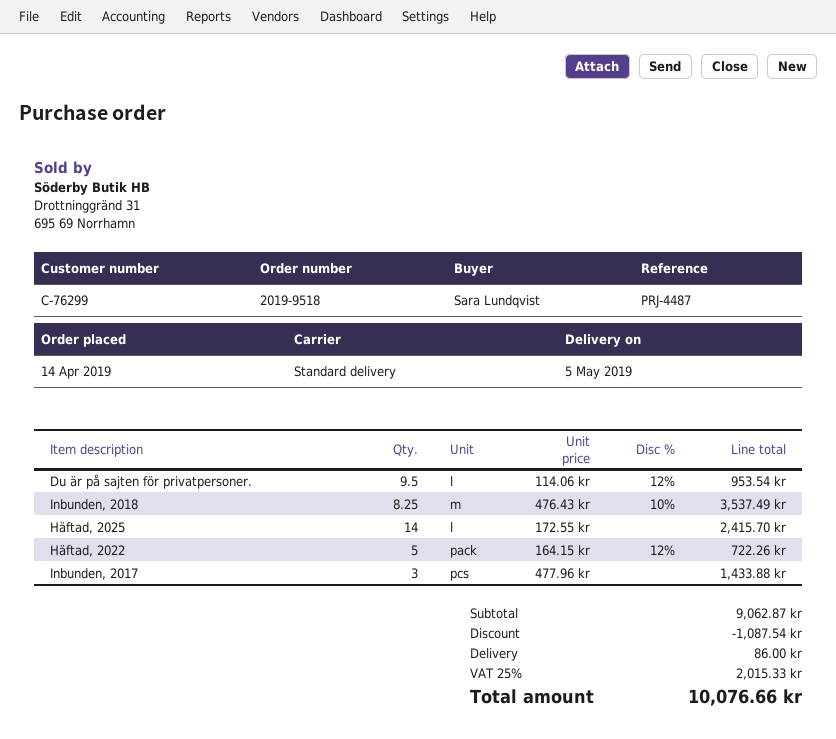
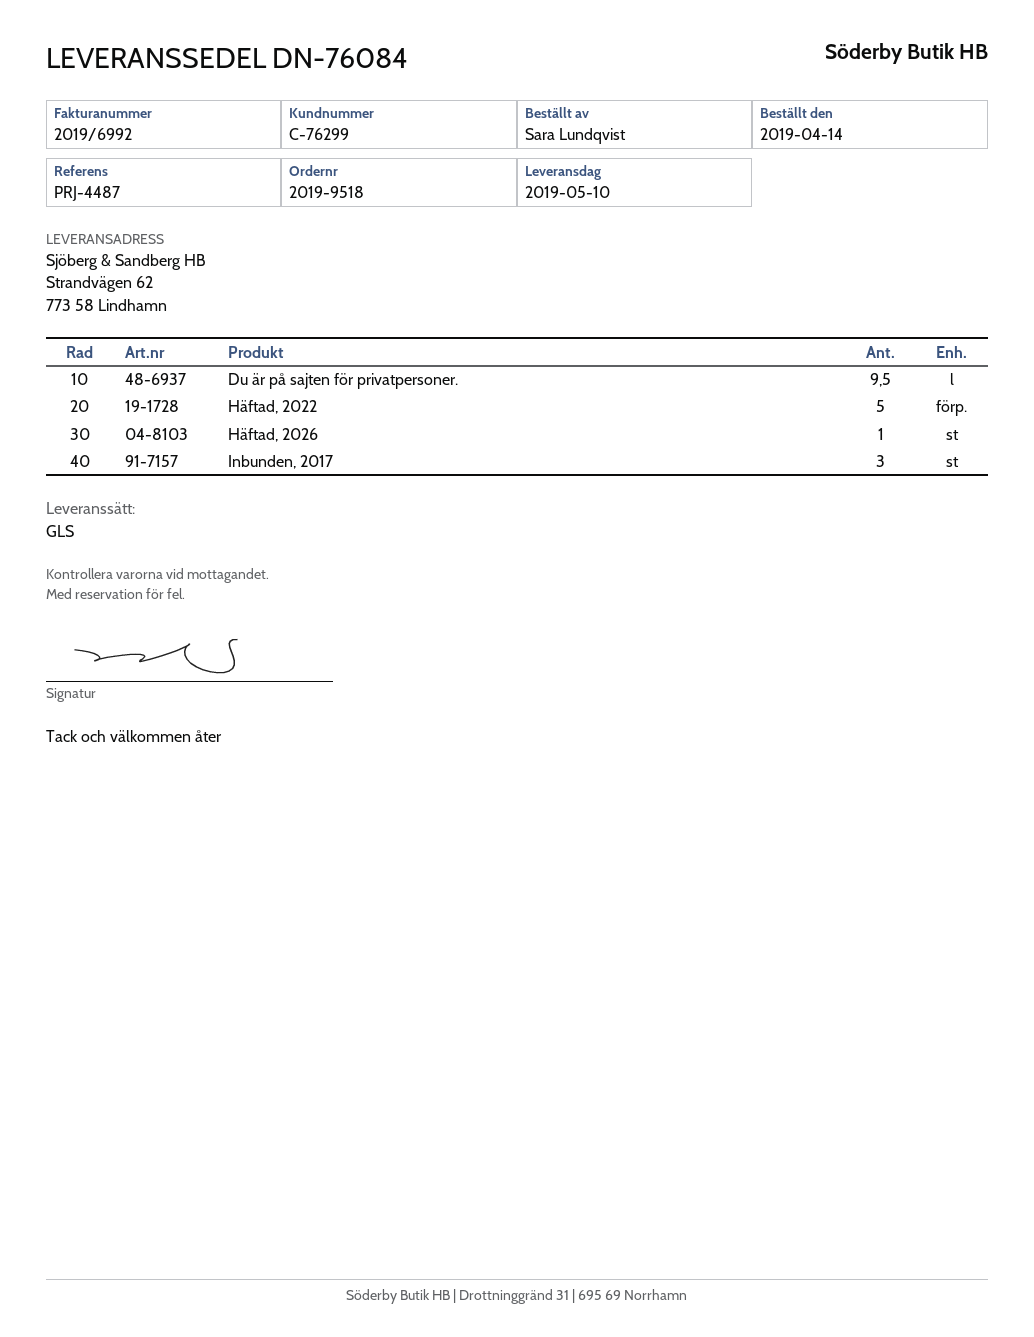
delivery date: 2019-05-05 -> 2019-05-10
shipping method: standard -> GLS
Inbunden, 2018: 8.25 -> none
Häftad, 2025: 14 -> none
Häftad, 2026: none -> 1

